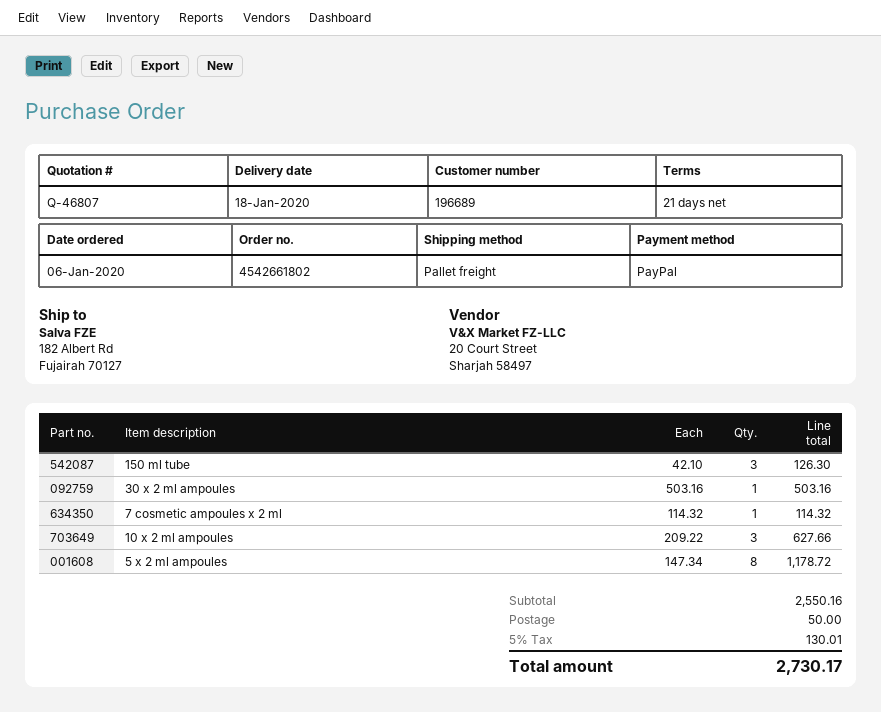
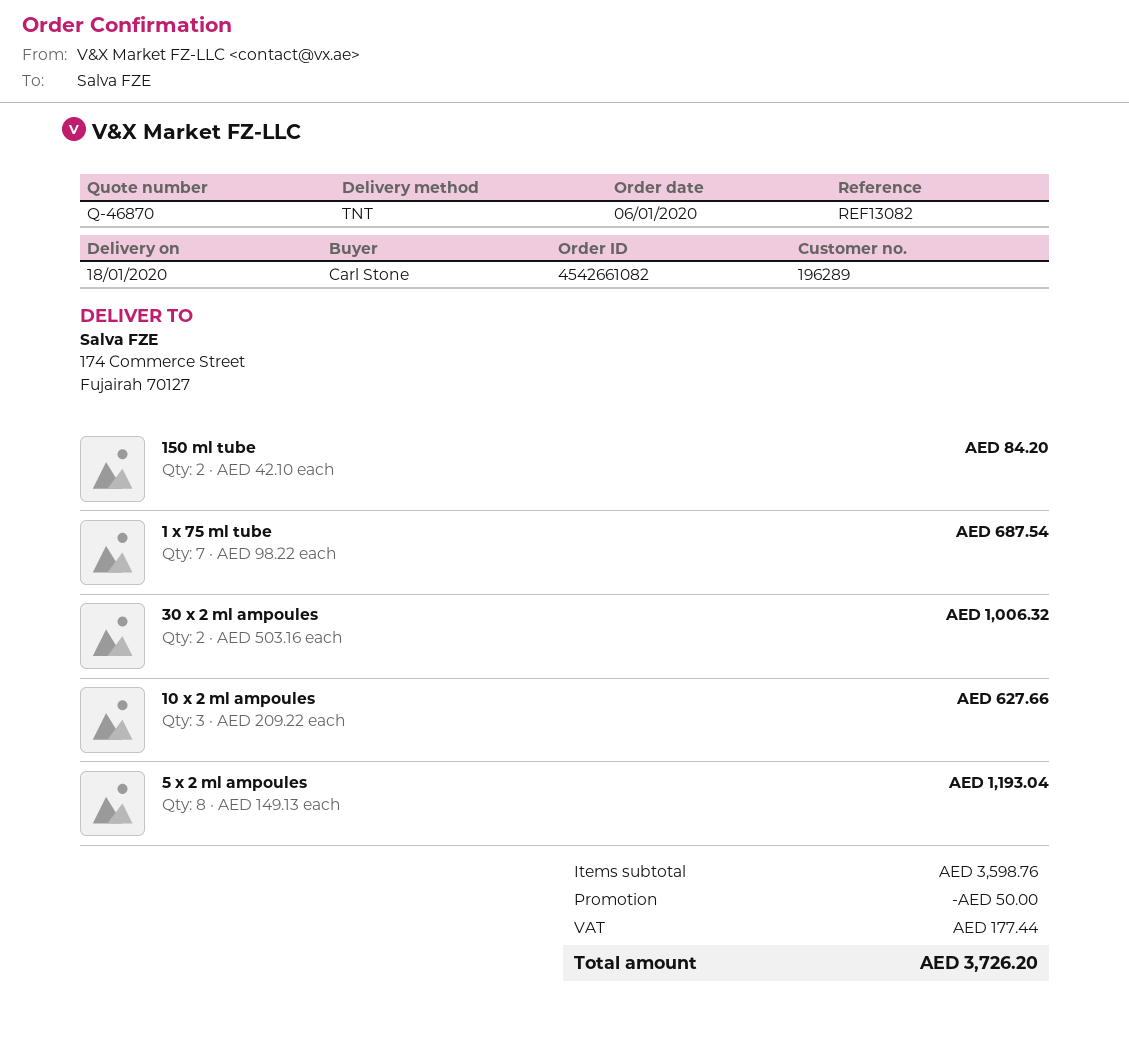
quote number: Q-46807 -> Q-46870
order number: 4542661802 -> 4542661082
customer number: 196689 -> 196289
shipping method: pallet freight -> TNT
ship to: 182 Albert Rd, Fujairah 70127 -> 174 Commerce Street, Fujairah 70127
150 ml tube: 3 x 42.10 = 126.30 -> 2 x 42.10 = 84.20
30 x 2 ml ampoules: 1 x 503.16 = 503.16 -> 2 x 503.16 = 1006.32
7 cosmetic ampoules x 2 ml: 1 x 114.32 = 114.32 -> none
5 x 2 ml ampoules: 8 x 147.34 = 1178.72 -> 8 x 149.13 = 1193.04
1 x 75 ml tube: none -> 7 x 98.22 = 687.54
subtotal: 2550.16 -> 3598.76
discount: none -> 50.00
shipping: 50.00 -> none
tax: 130.01 -> 177.44
total: 2730.17 -> 3726.20

